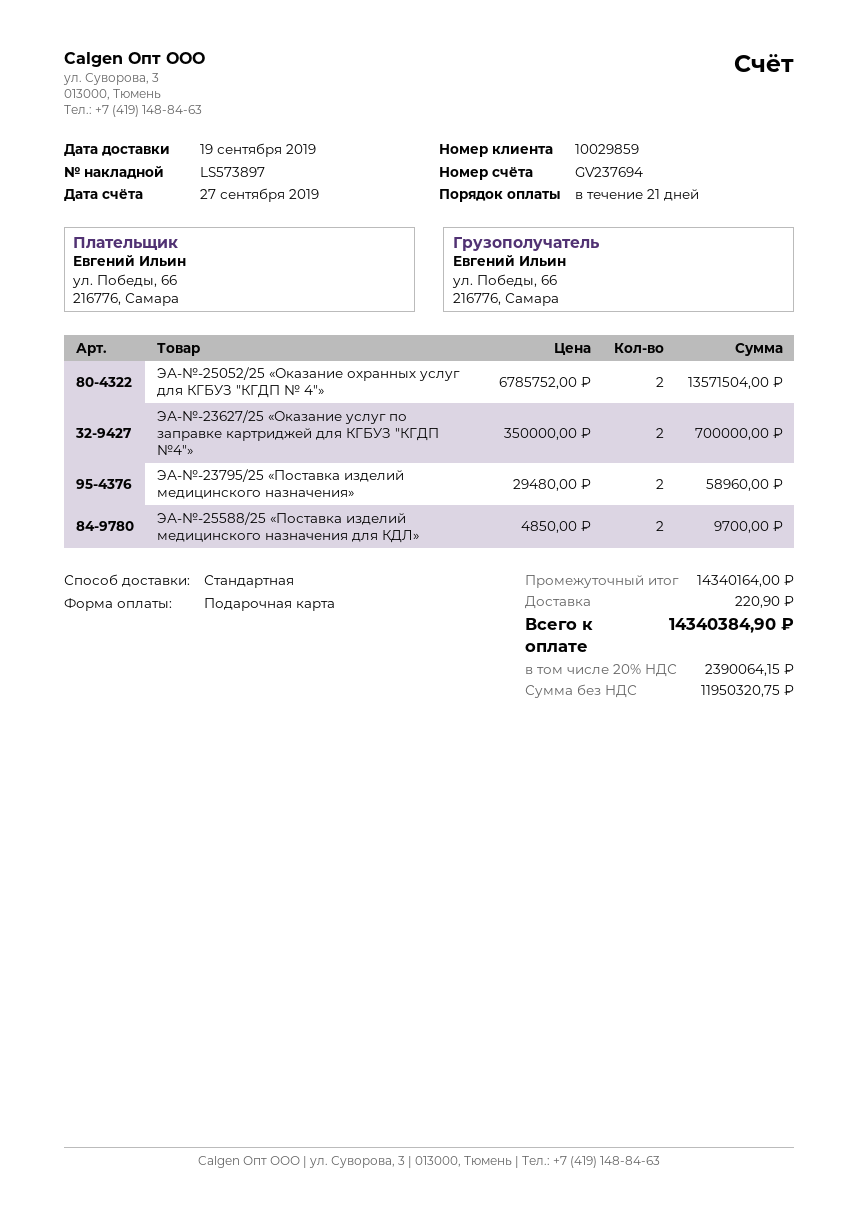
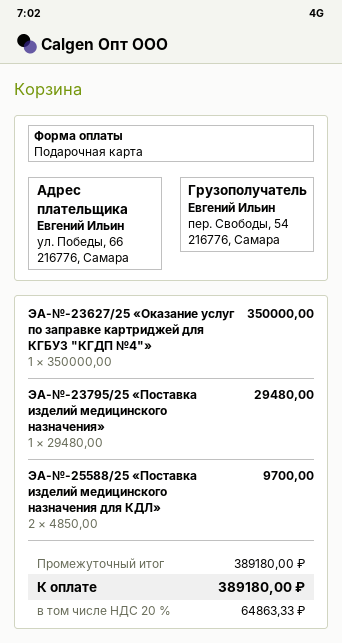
ship to: ул. Победы, 66, 216776, Самара -> пер. Свободы, 54, 216776, Самара
ЭА-№-25052/25 «Оказание охранных услуг для КГБУЗ "КГДП № 4"»: 2 x 6785752.00 = 13571504.00 -> none
ЭА-№-23627/25 «Оказание услуг по заправке картриджей для КГБУЗ "КГДП №4"»: 2 x 350000.00 = 700000.00 -> 1 x 350000.00 = 350000.00
ЭА-№-23795/25 «Поставка изделий медицинского назначения»: 2 x 29480.00 = 58960.00 -> 1 x 29480.00 = 29480.00
subtotal: 14340164.00 -> 389180.00
shipping: 220.90 -> none
tax: 20% = 2390064.15 -> 20% = 64863.33
total: 14340384.90 -> 389180.00

